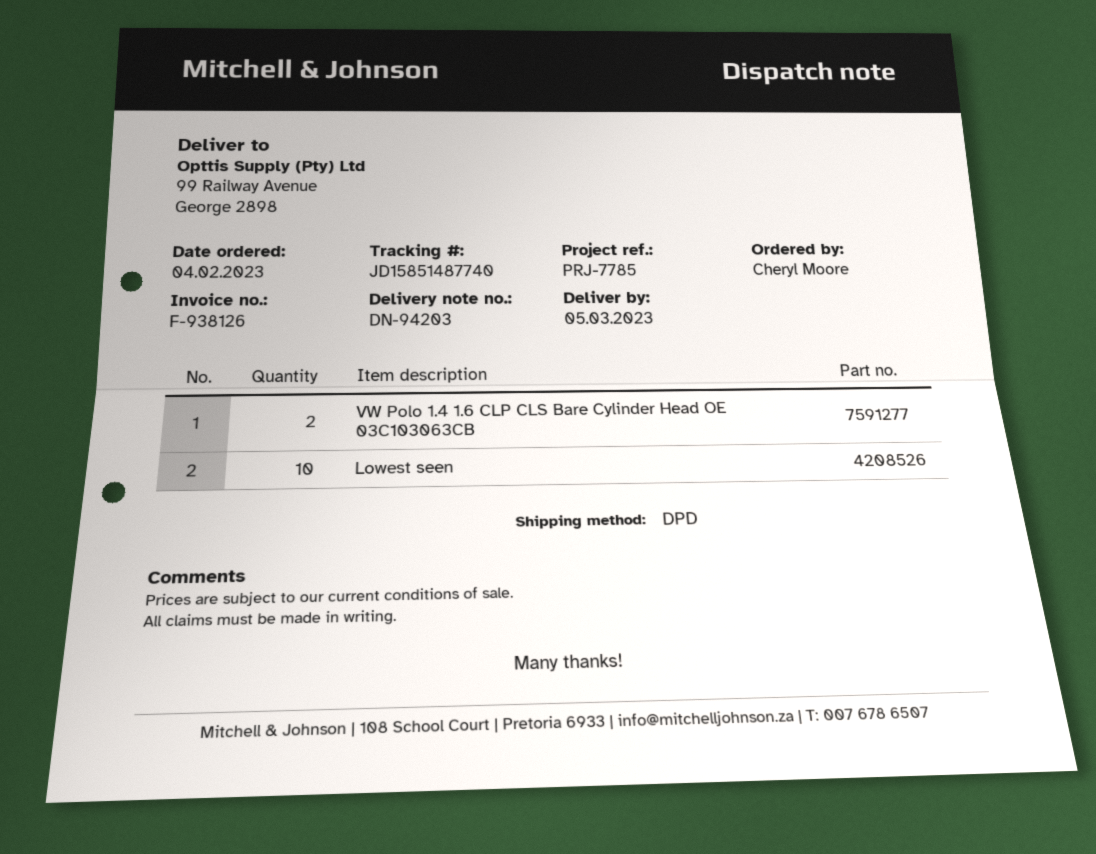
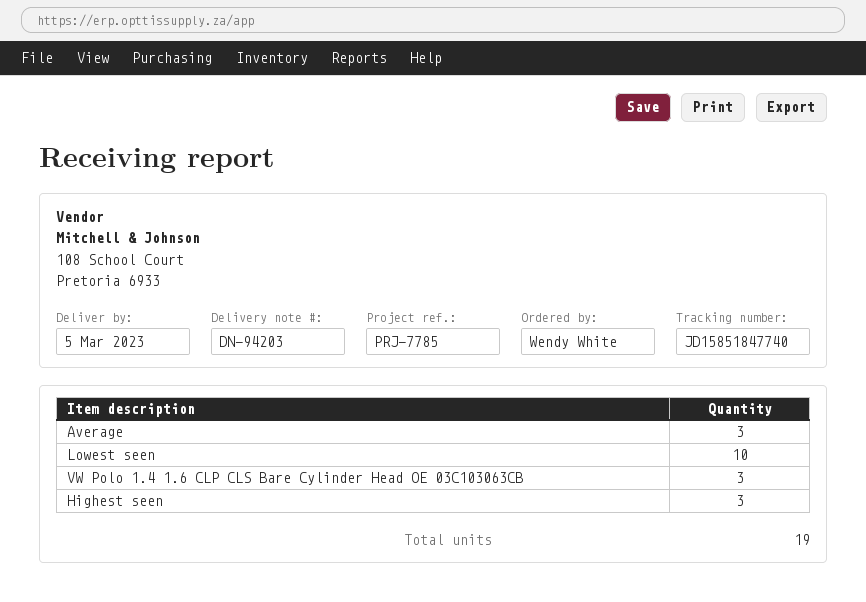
ordered by: Cheryl Moore -> Wendy White
tracking number: JD15851487740 -> JD15851847740
VW Polo 1.4 1.6 CLP CLS Bare Cylinder Head OE 03C103063CB: 2 -> 3
Average: none -> 3
Highest seen: none -> 3

